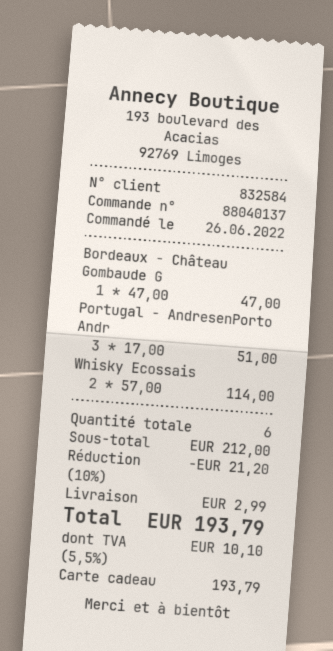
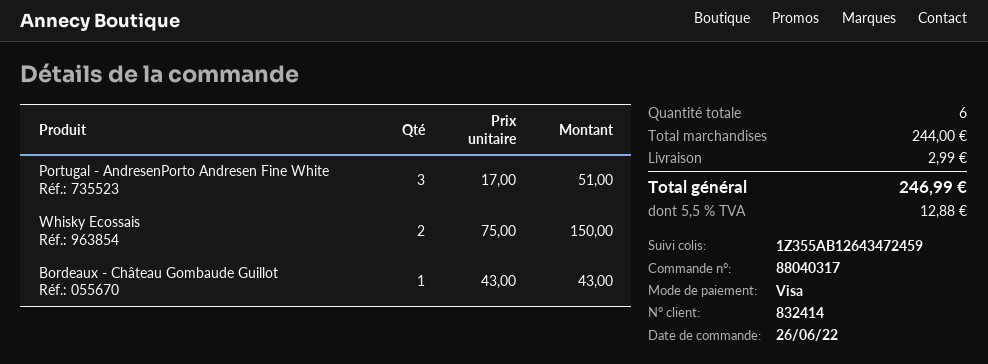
order number: 88040137 -> 88040317
customer number: 832584 -> 832414
payment method: gift card -> Visa
Bordeaux - Château Gombaude G: 1 x 47.00 = 47.00 -> 1 x 43.00 = 43.00
Whisky Ecossais: 2 x 57.00 = 114.00 -> 2 x 75.00 = 150.00
subtotal: 212.00 -> 244.00
discount: 10% = 21.20 -> none
tax: 5.5% = 10.10 -> 5.5% = 12.88
total: 193.79 -> 246.99

